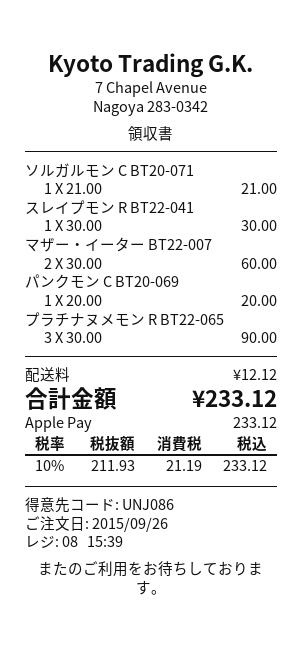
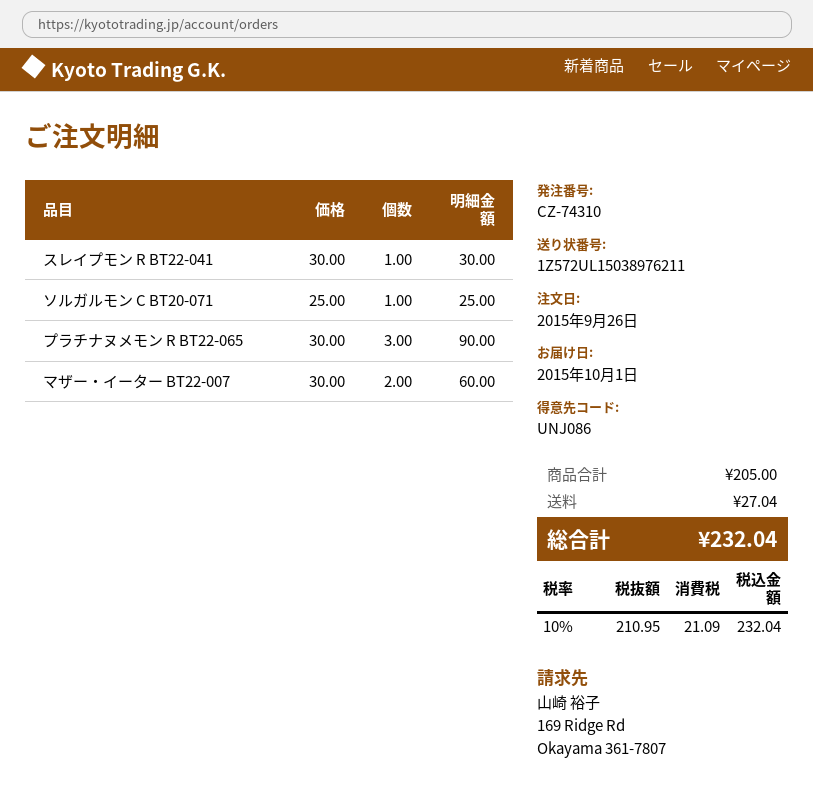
ソルガルモン C BT20-071: 1 x 21.00 = 21.00 -> 1 x 25.00 = 25.00
パンクモン C BT20-069: 1 x 20.00 = 20.00 -> none
shipping: 12.12 -> 27.04
net: 211.93 -> 210.95
tax: 10% = 21.19 -> 10% = 21.09
total: 233.12 -> 232.04

